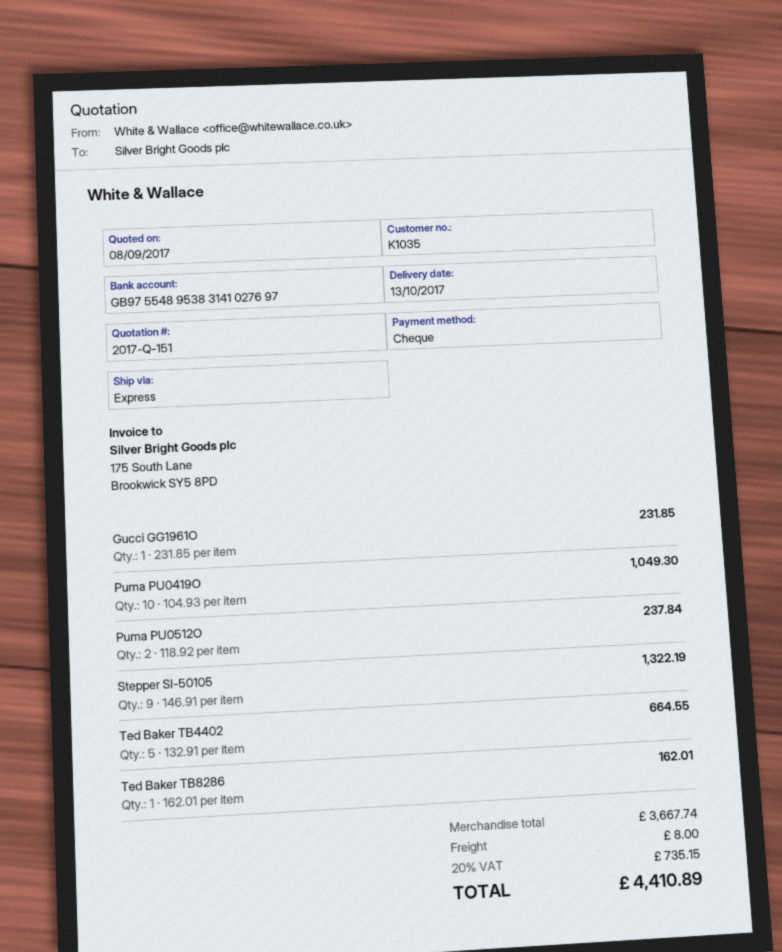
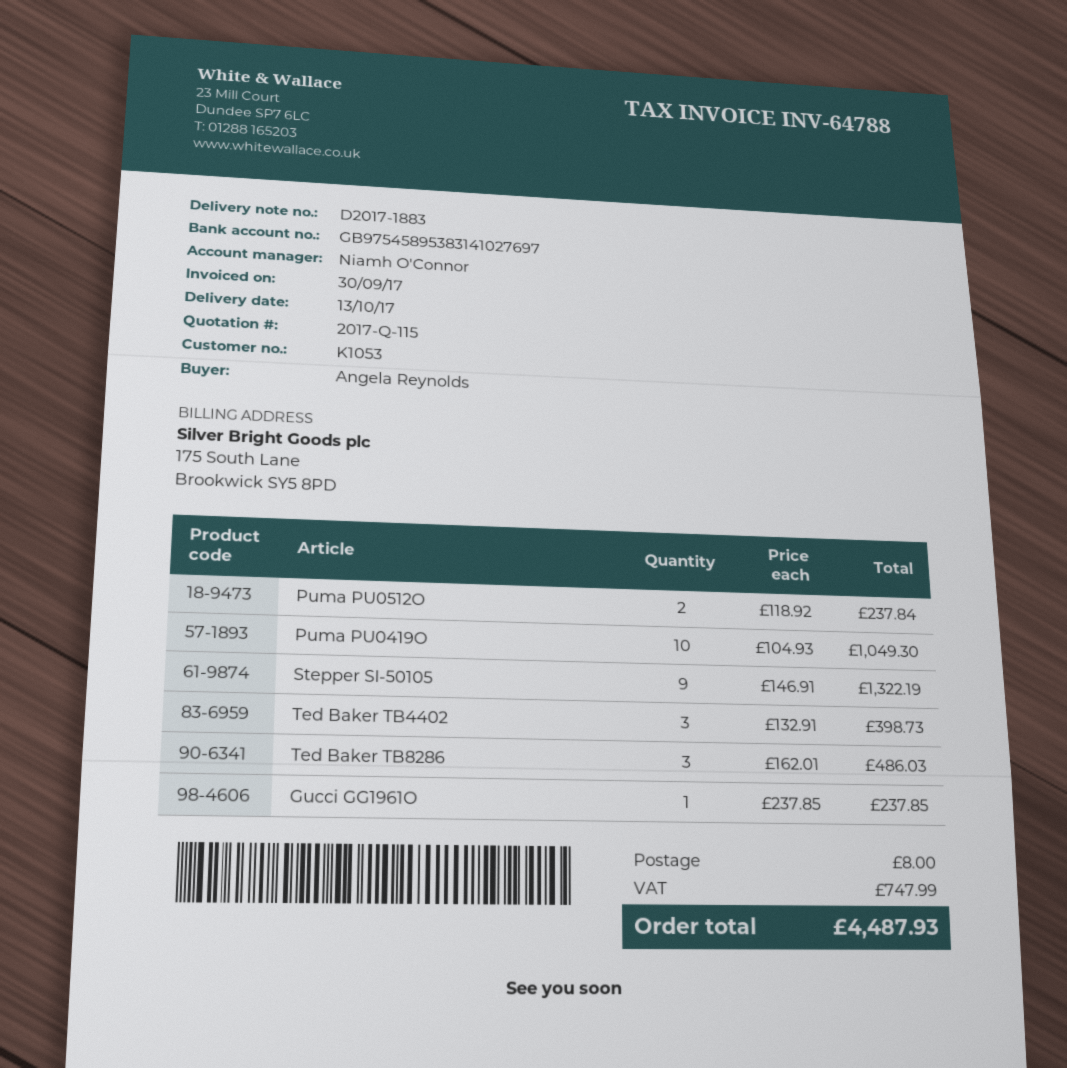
quote number: 2017-Q-151 -> 2017-Q-115
customer number: K1035 -> K1053
bank account: GB97554895383141027697 -> GB97545895383141027697
Gucci GG1961O: 1 x 231.85 = 231.85 -> 1 x 237.85 = 237.85
Ted Baker TB4402: 5 x 132.91 = 664.55 -> 3 x 132.91 = 398.73
Ted Baker TB8286: 1 x 162.01 = 162.01 -> 3 x 162.01 = 486.03
tax: 735.15 -> 747.99
total: 4410.89 -> 4487.93

